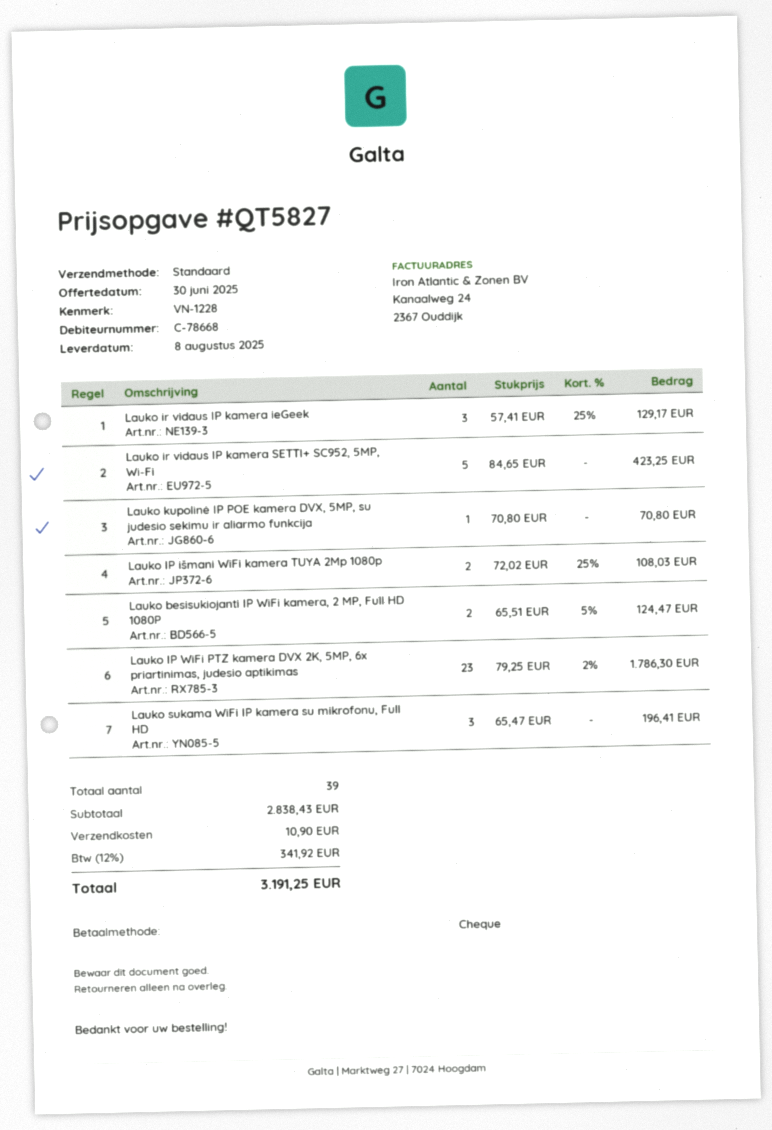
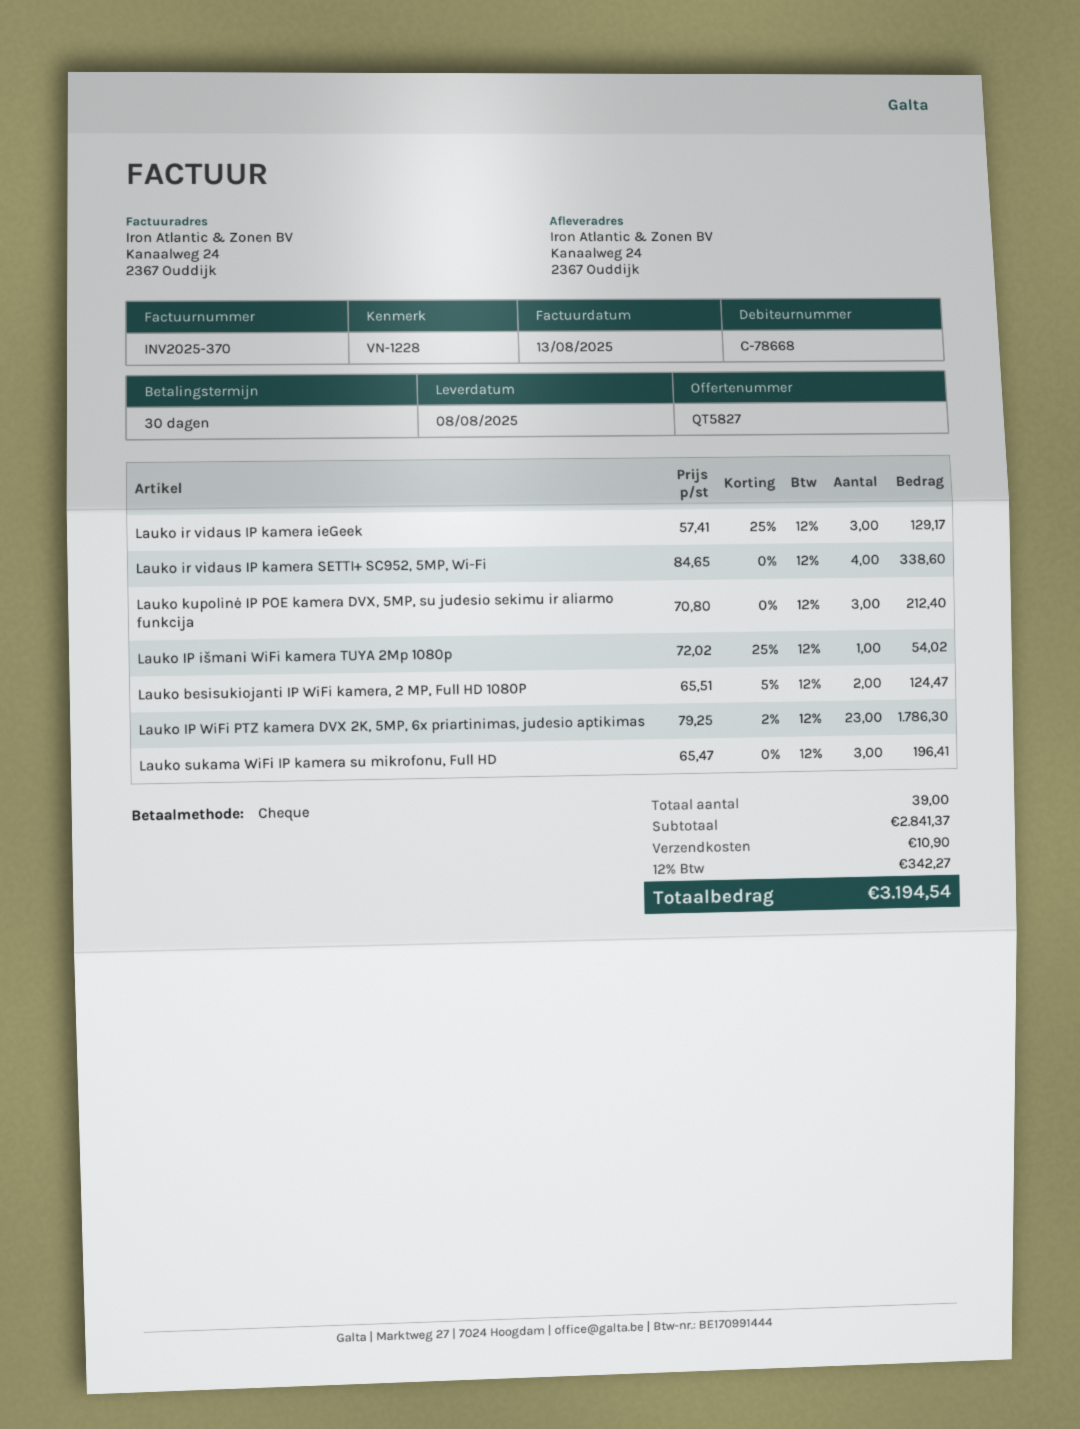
Lauko ir vidaus IP kamera SETTI+ SC952, 5MP, Wi-Fi: 5 x 84.65 = 423.25 -> 4 x 84.65 = 338.60
Lauko kupolinė IP POE kamera DVX, 5MP, su judesio sekimu ir aliarmo funkcija: 1 x 70.80 = 70.80 -> 3 x 70.80 = 212.40
Lauko IP išmani WiFi kamera TUYA 2Mp 1080p: 2 x 72.02 - 25% = 108.03 -> 1 x 72.02 - 25% = 54.02
subtotal: 2838.43 -> 2841.37
tax: 12% = 341.92 -> 12% = 342.27
total: 3191.25 -> 3194.54

